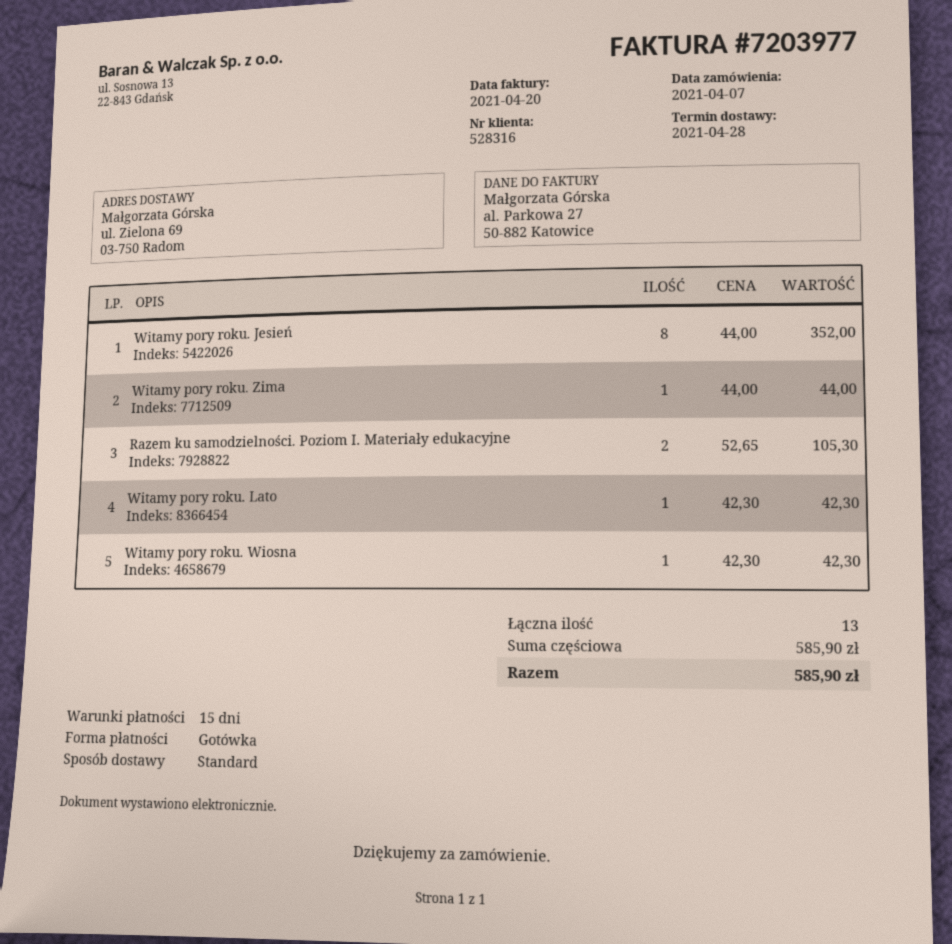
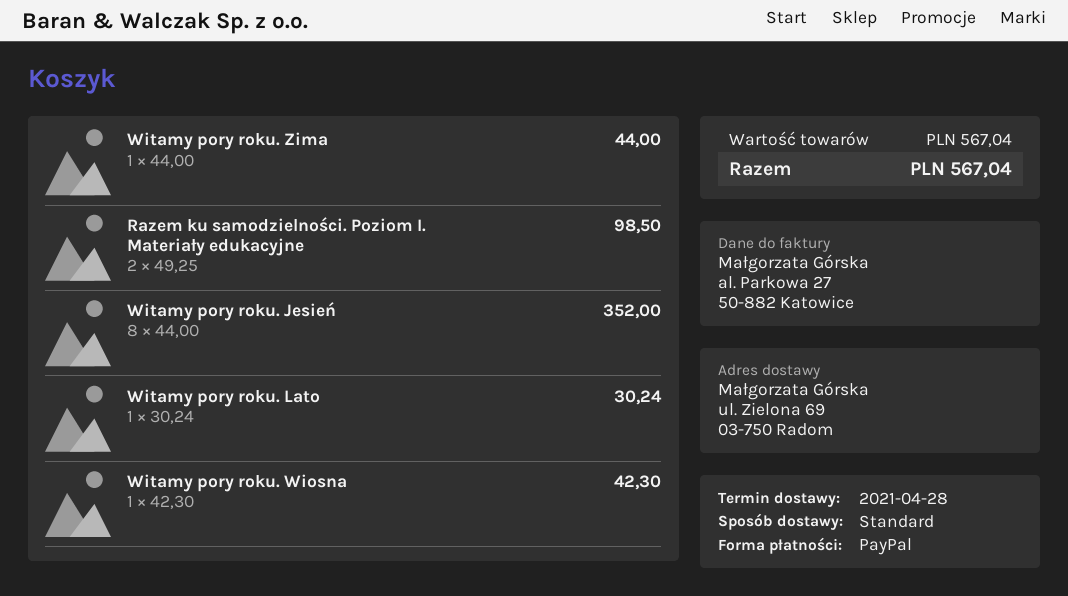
payment method: cash -> PayPal
Razem ku samodzielności. Poziom I. Materiały edukacyjne: 2 x 52.65 = 105.30 -> 2 x 49.25 = 98.50
Witamy pory roku. Lato: 1 x 42.30 = 42.30 -> 1 x 30.24 = 30.24
subtotal: 585.90 -> 567.04
total: 585.90 -> 567.04

